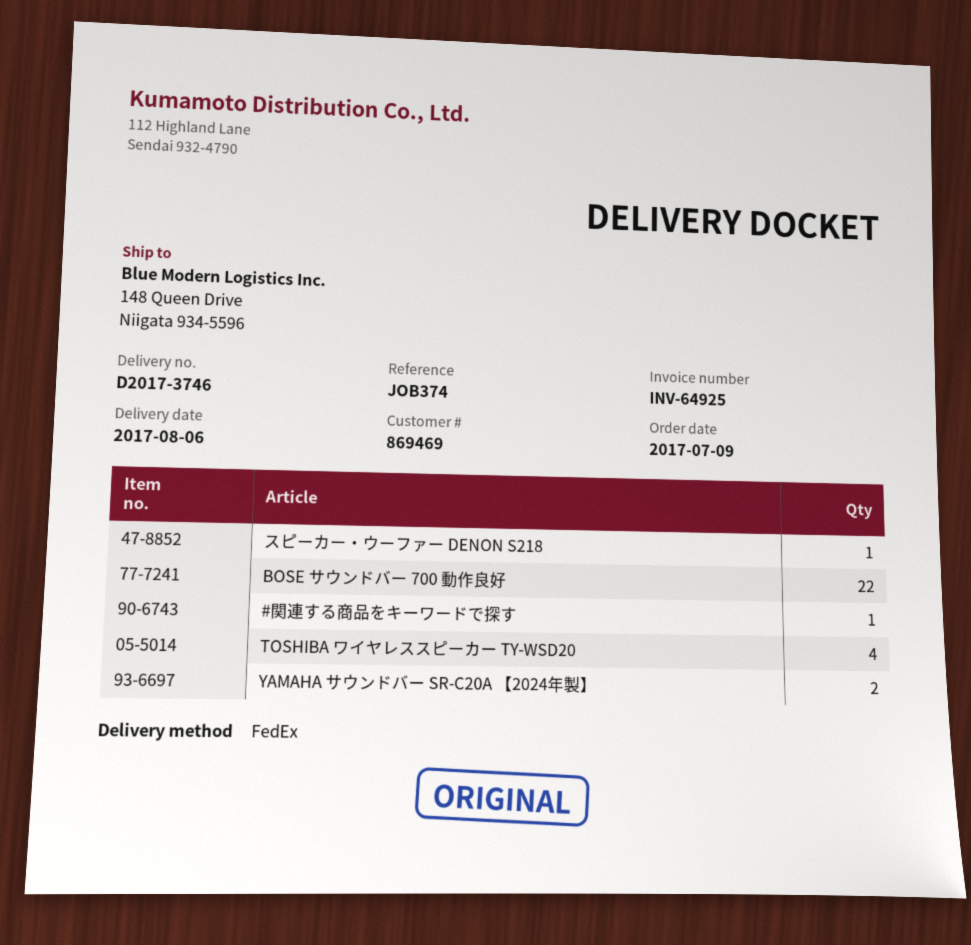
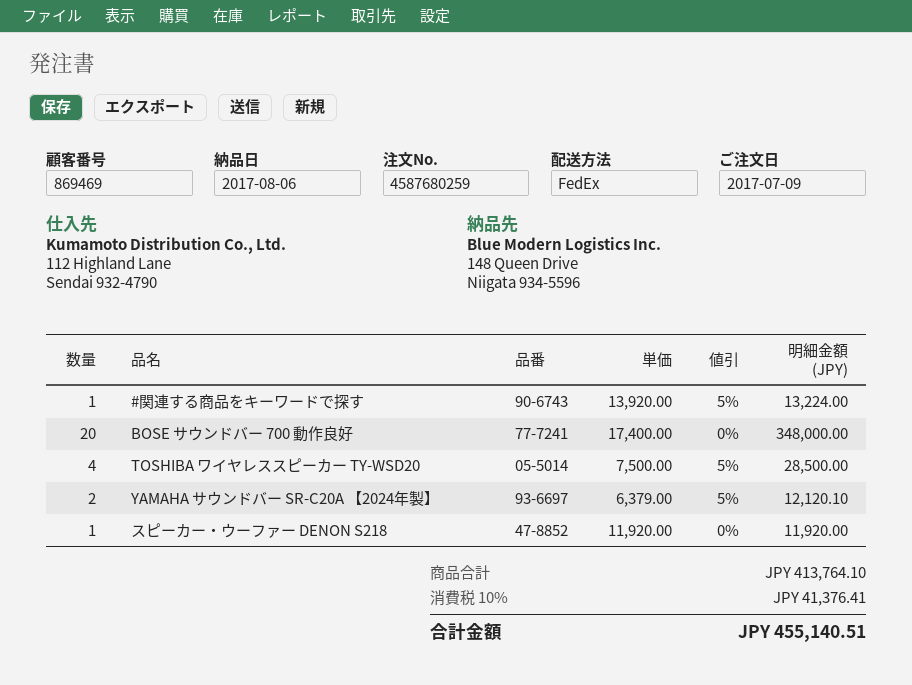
BOSE サウンドバー 700 動作良好: 22 -> 20

